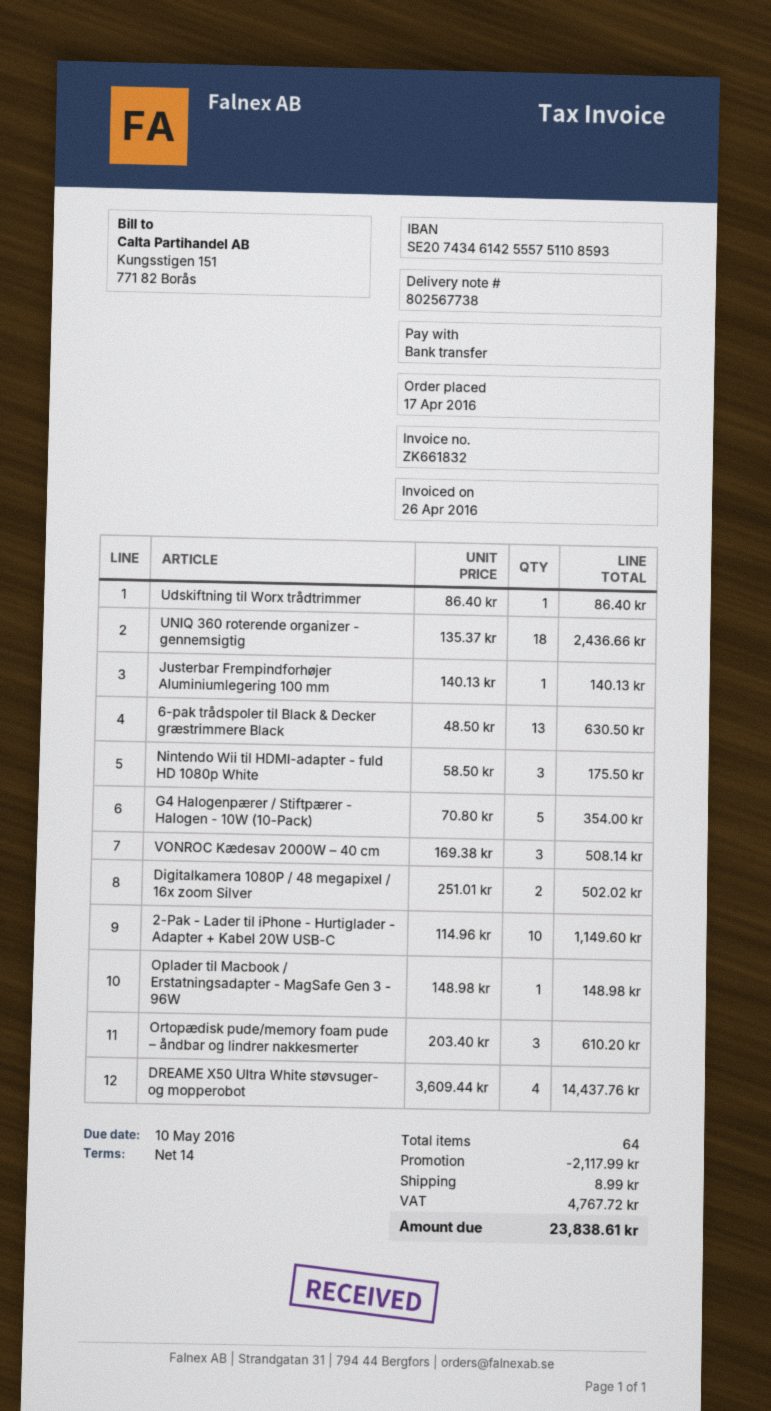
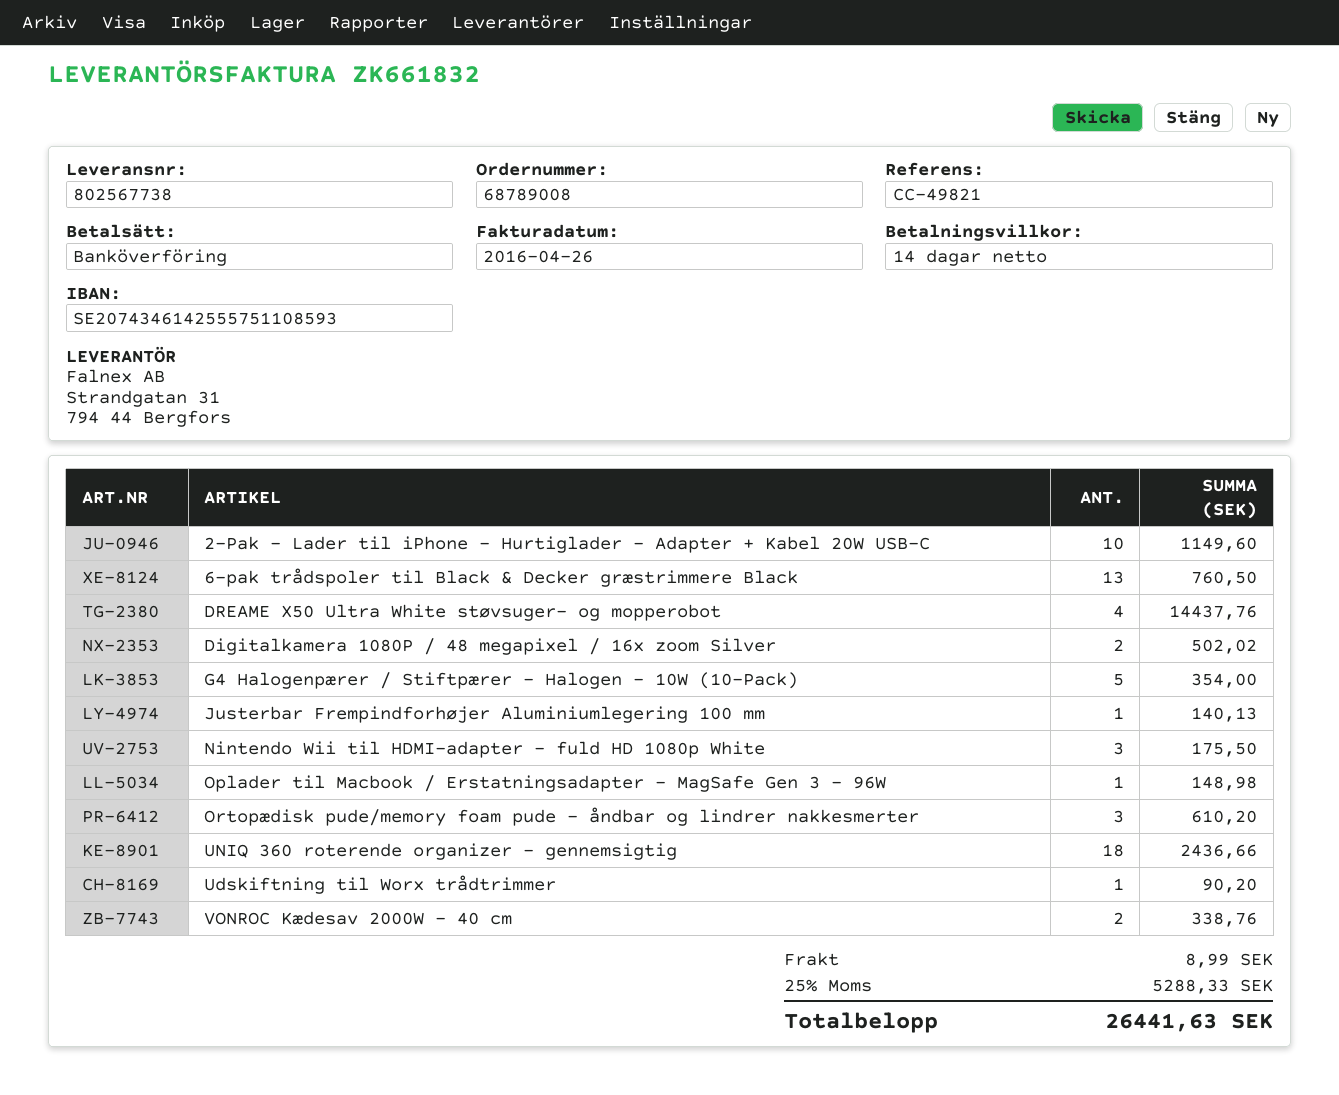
Udskiftning til Worx trådtrimmer: 1 for 86.40 -> 1 for 90.20
6-pak trådspoler til Black & Decker græstrimmere Black: 13 for 630.50 -> 13 for 760.50
VONROC Kædesav 2000W – 40 cm: 3 for 508.14 -> 2 for 338.76
discount: 2117.99 -> none
tax: 4767.72 -> 5288.33
total: 23838.61 -> 26441.63

